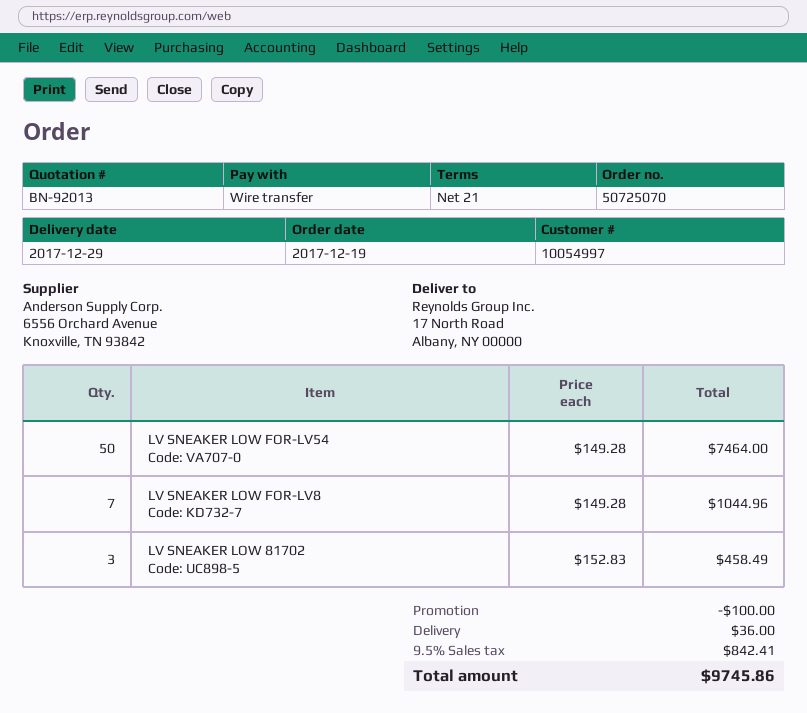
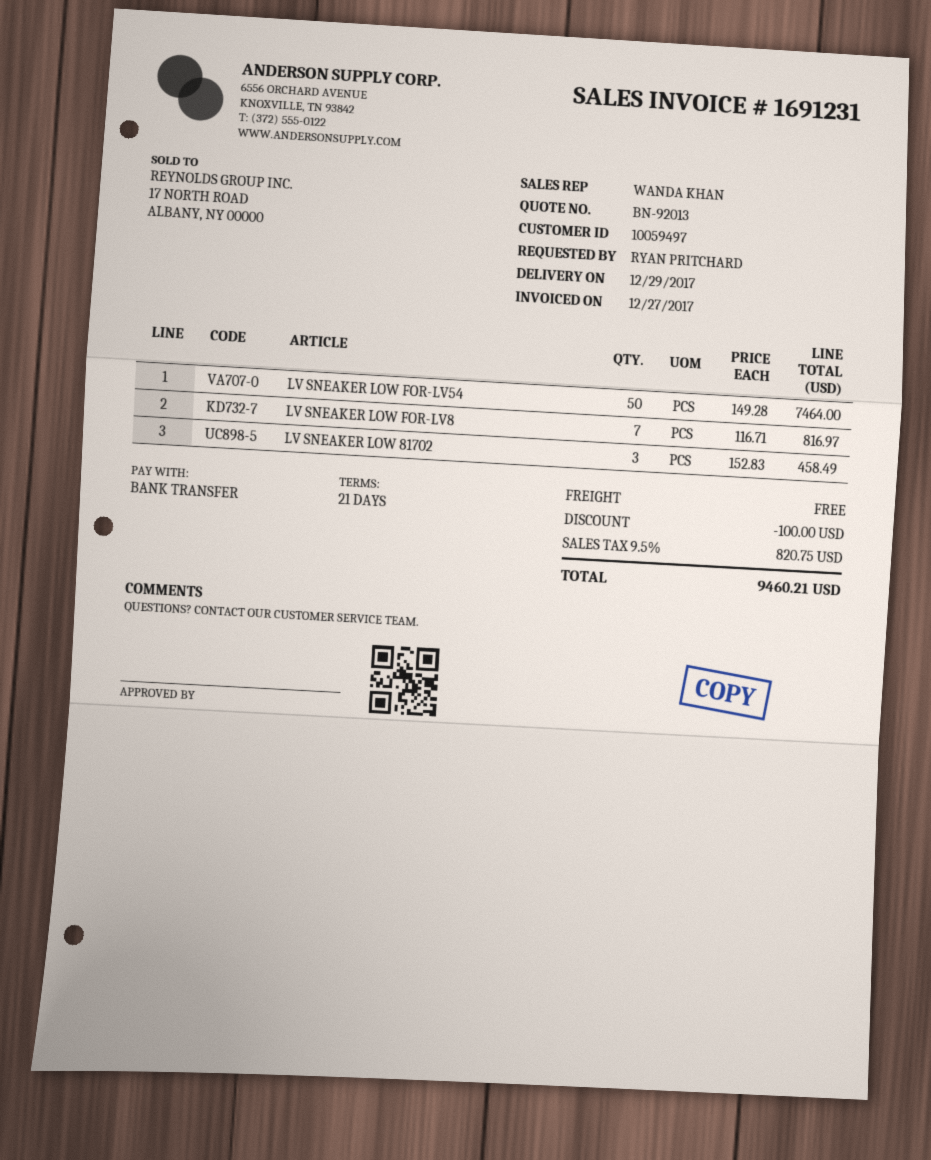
customer number: 10054997 -> 10059497
LV SNEAKER LOW FOR-LV8: 7 x 149.28 = 1044.96 -> 7 x 116.71 = 816.97
shipping: 36.00 -> 0.00
tax: 9.5% = 842.41 -> 9.5% = 820.75
total: 9745.86 -> 9460.21

